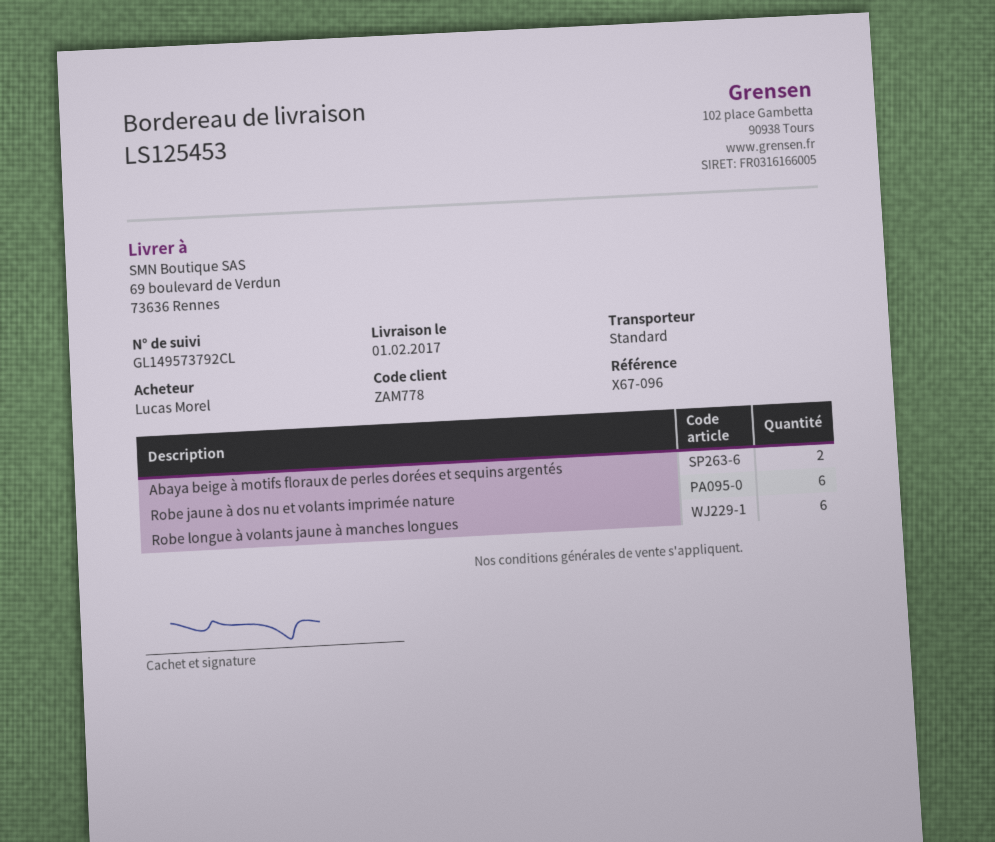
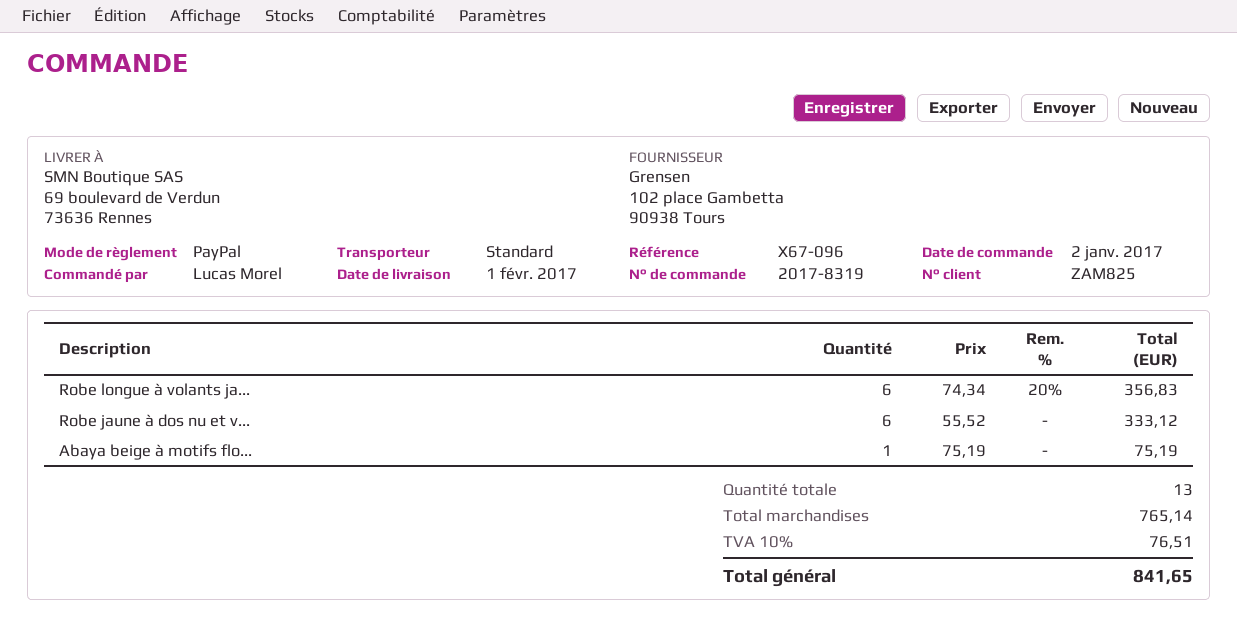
customer number: ZAM778 -> ZAM825
Abaya beige à motifs floraux de perles dorées et sequins argentés: 2 -> 1

